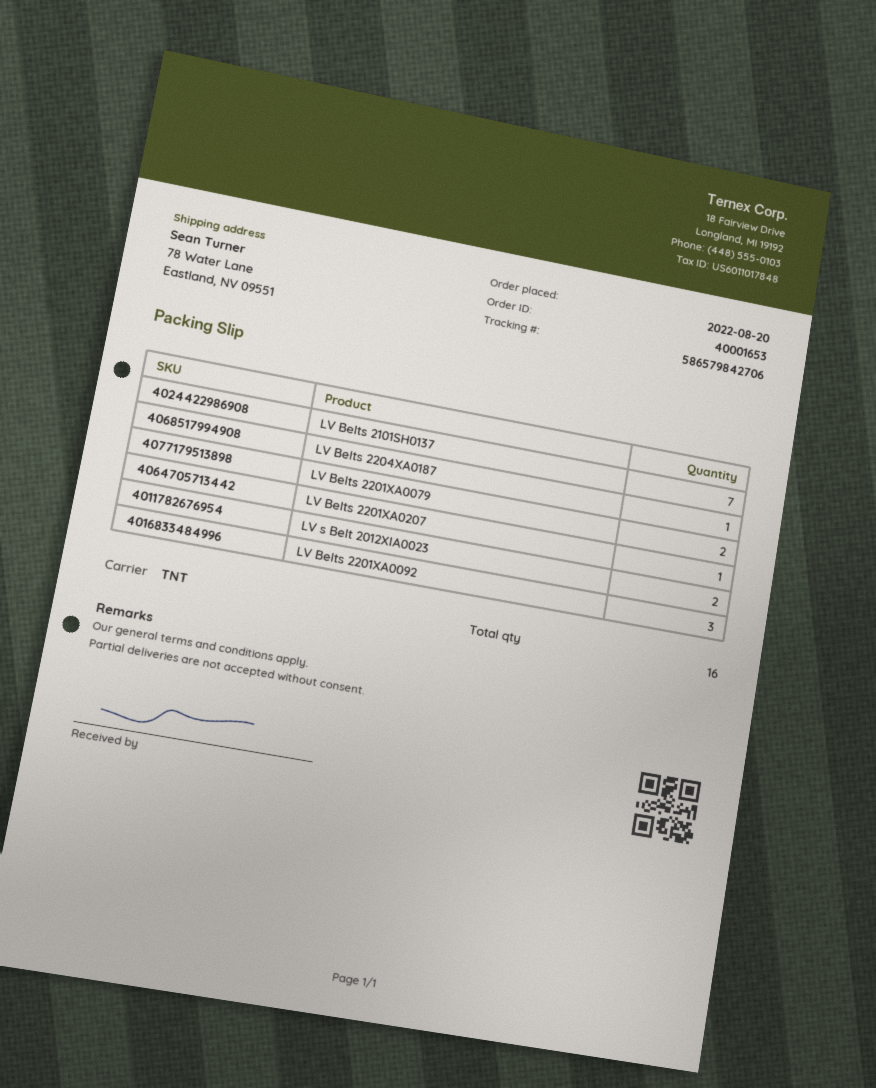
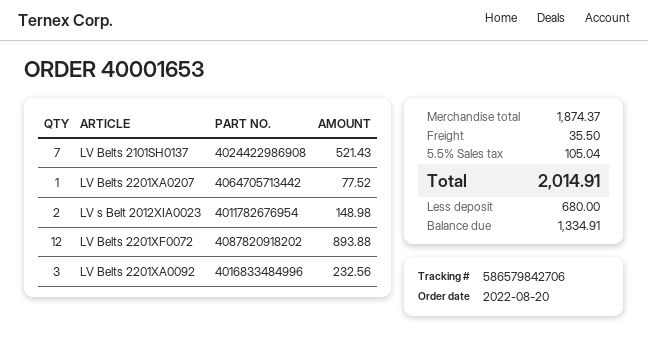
LV Belts 2204XA0187: 1 -> none
LV Belts 2201XA0079: 2 -> none
LV Belts 2201XF0072: none -> 12

